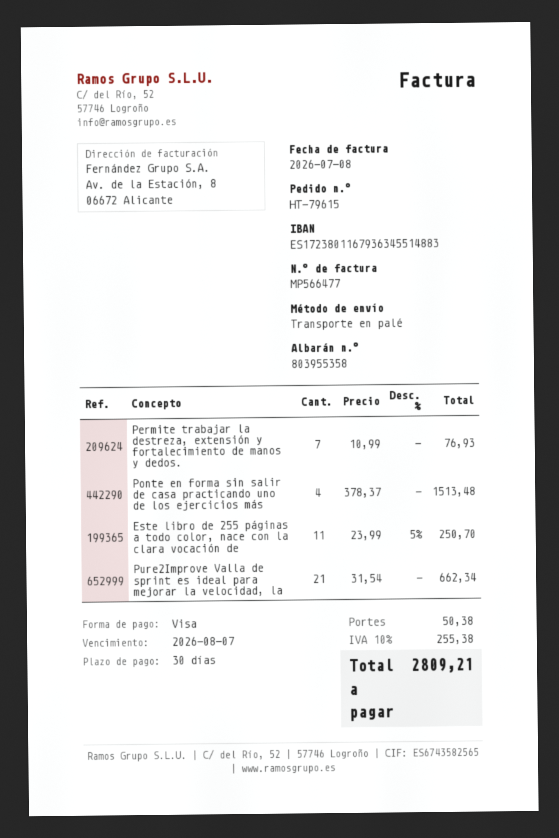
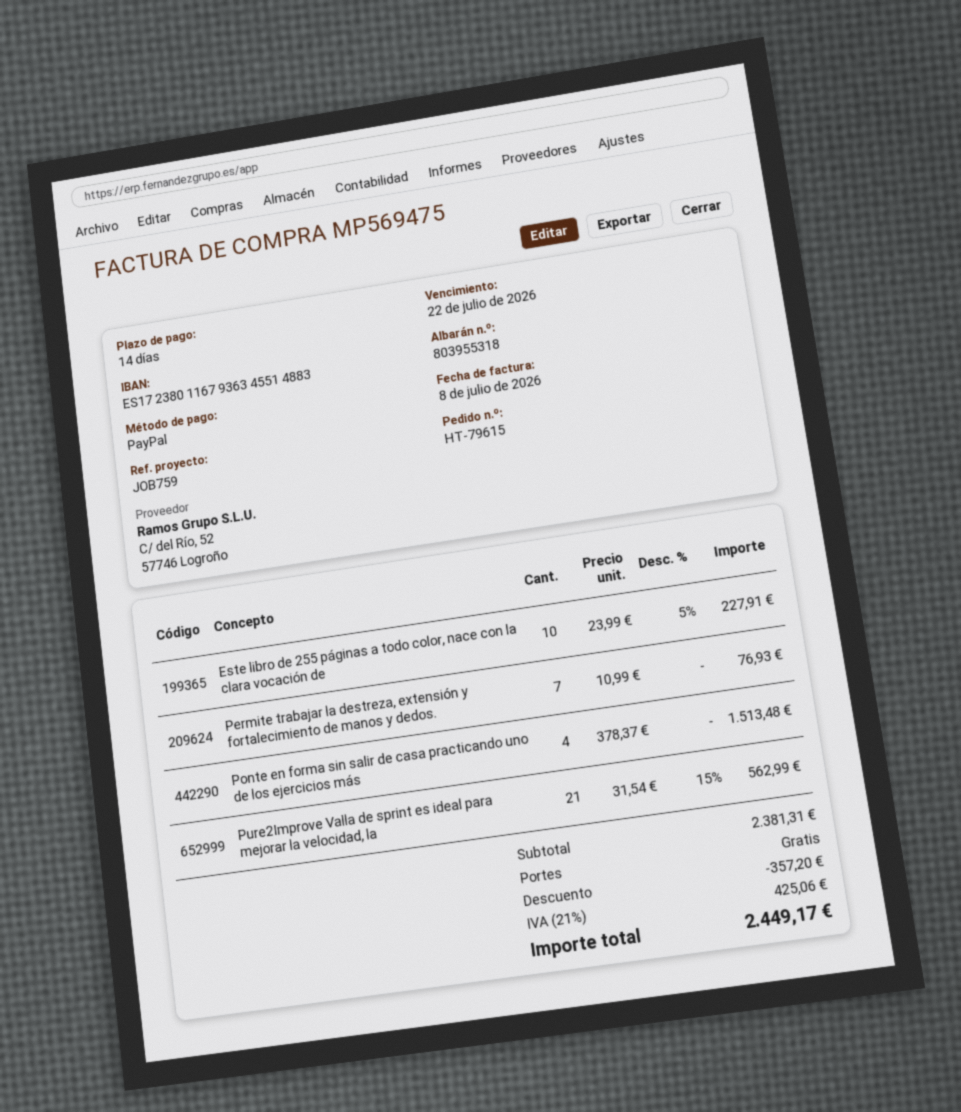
delivery note number: 803955358 -> 803955318
invoice number: MP566477 -> MP569475
payment terms: 30 days -> 14 days
due date: 2026-08-07 -> 2026-07-22
payment method: Visa -> PayPal
Este libro de 255 páginas a todo color, nace con la clara vocación de: 11 x 23.99 - 5% = 250.70 -> 10 x 23.99 - 5% = 227.91
Pure2Improve Valla de sprint es ideal para mejorar la velocidad, la: 21 x 31.54 = 662.34 -> 21 x 31.54 - 15% = 562.99
discount: none -> 357.20
shipping: 50.38 -> 0.00
tax: 10% = 255.38 -> 21% = 425.06
total: 2809.21 -> 2449.17

